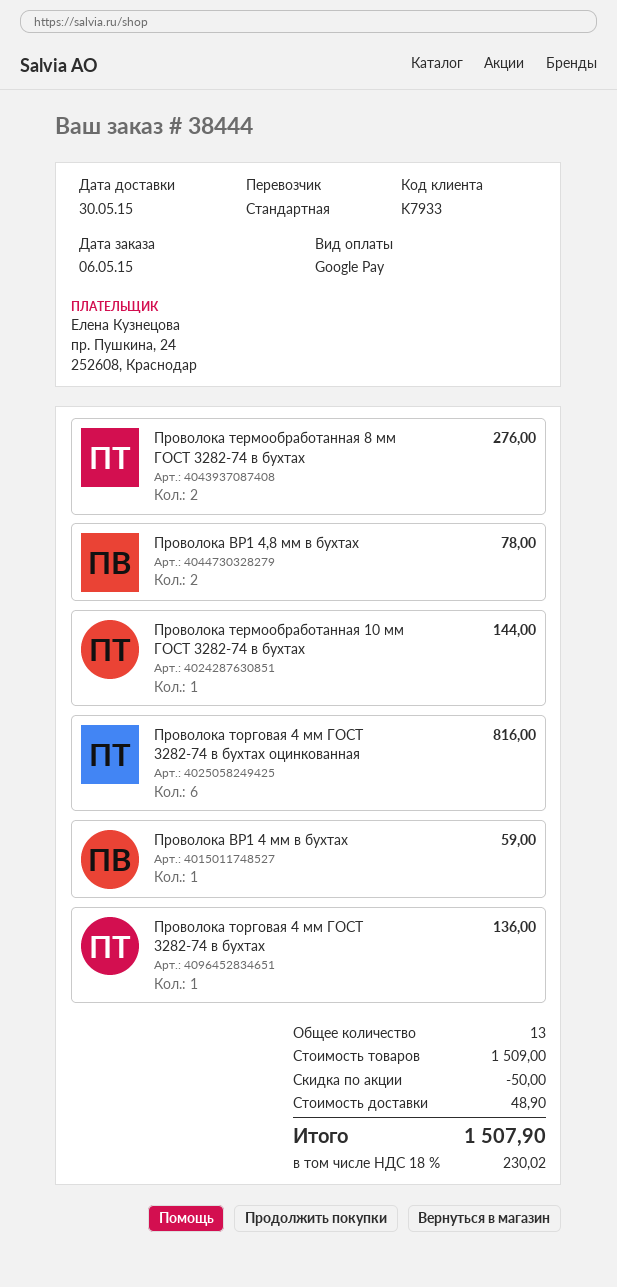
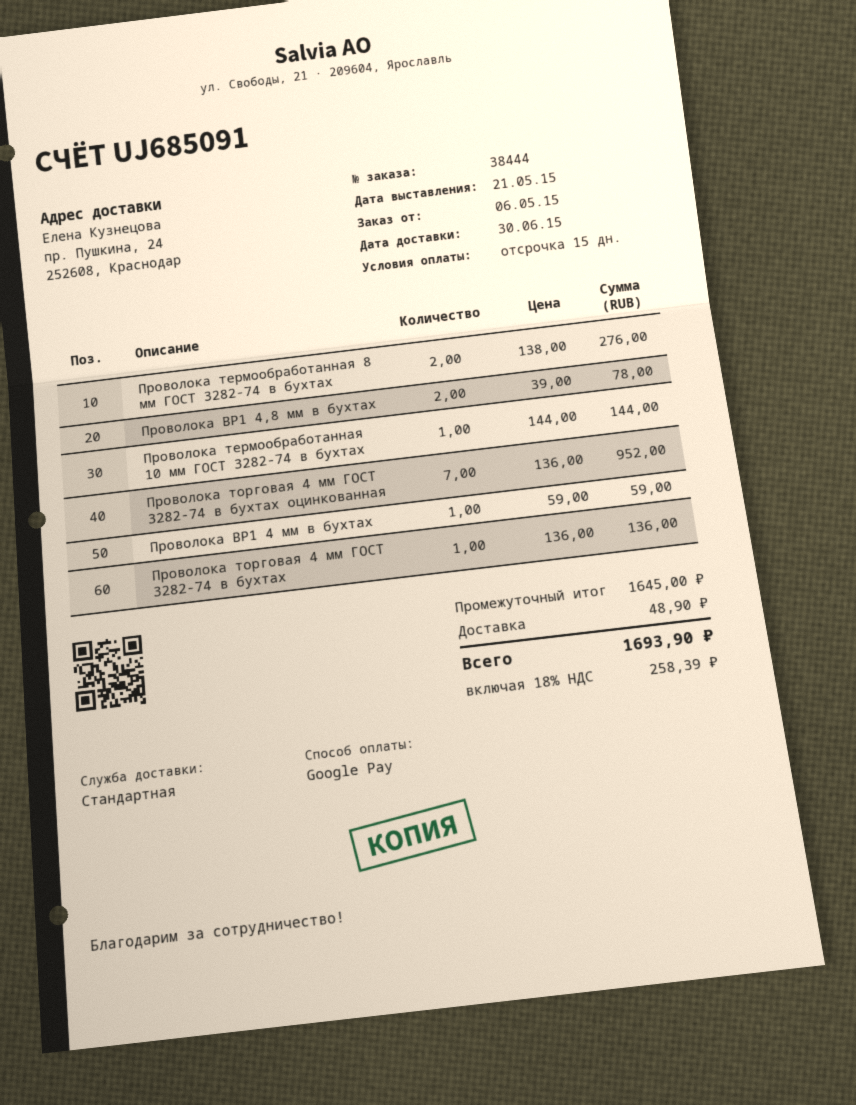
delivery date: 2015-05-30 -> 2015-06-30
Проволока торговая 4 мм ГОСТ 3282-74 в бухтах оцинкованная: 6 for 816.00 -> 7 for 952.00
subtotal: 1509.00 -> 1645.00
discount: 50.00 -> none
tax: 18% = 230.02 -> 18% = 258.39
total: 1507.90 -> 1693.90

